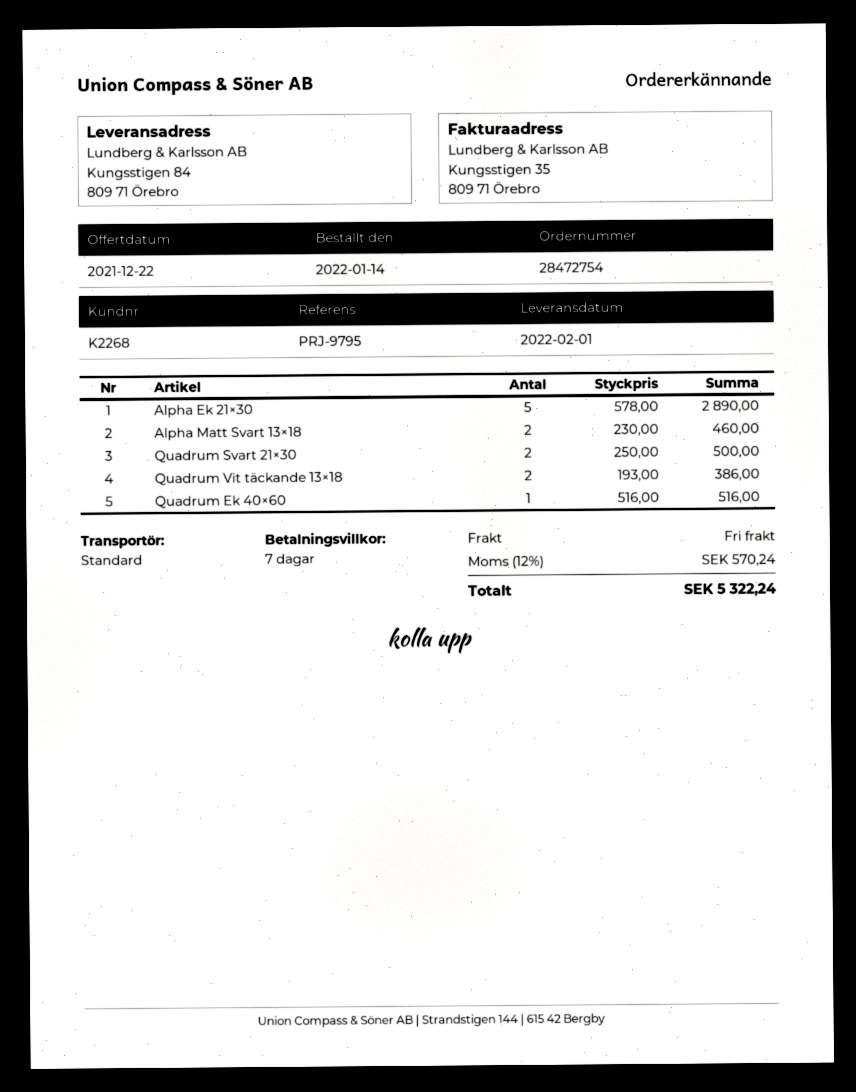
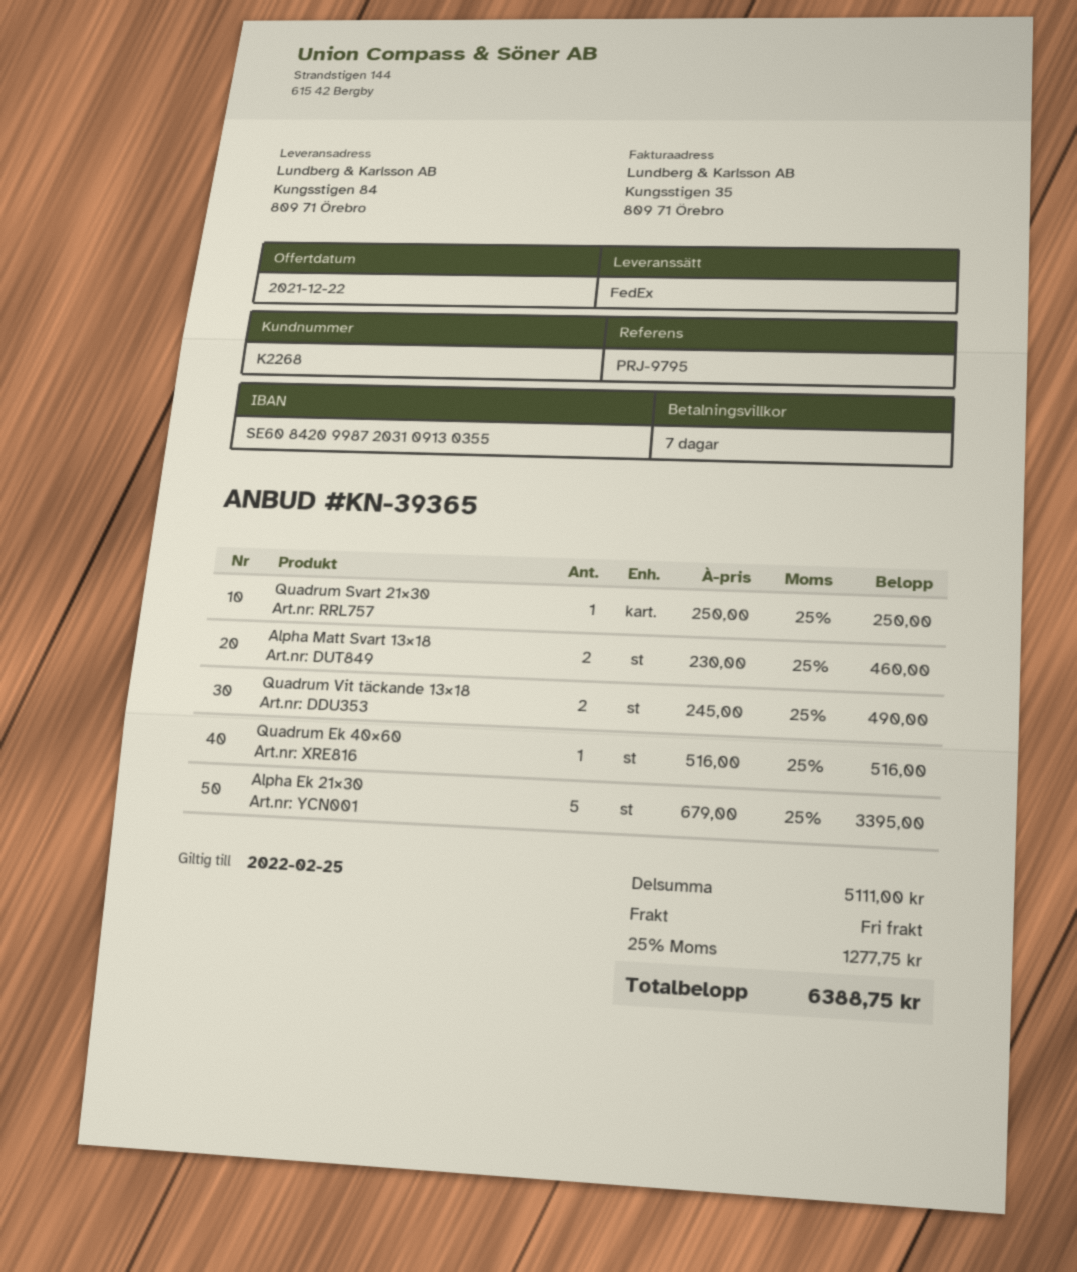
shipping method: standard -> FedEx
Alpha Ek 21×30: 5 x 578.00 = 2890.00 -> 5 x 679.00 = 3395.00
Quadrum Svart 21×30: 2 x 250.00 = 500.00 -> 1 x 250.00 = 250.00
Quadrum Vit täckande 13×18: 2 x 193.00 = 386.00 -> 2 x 245.00 = 490.00
tax: 12% = 570.24 -> 25% = 1277.75
total: 5322.24 -> 6388.75

